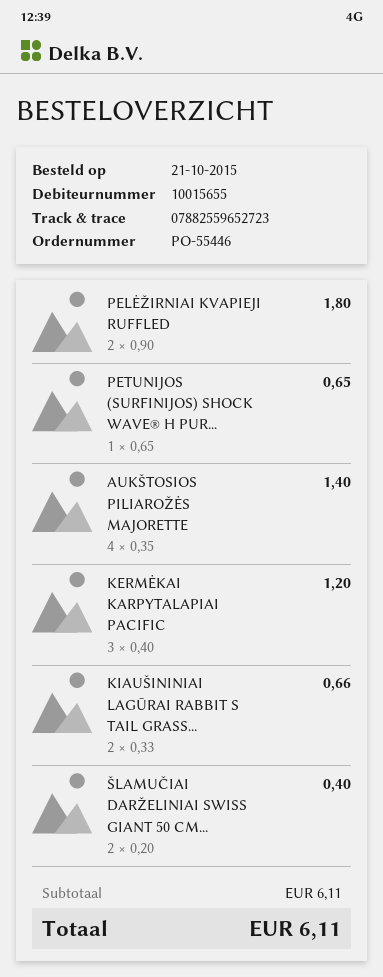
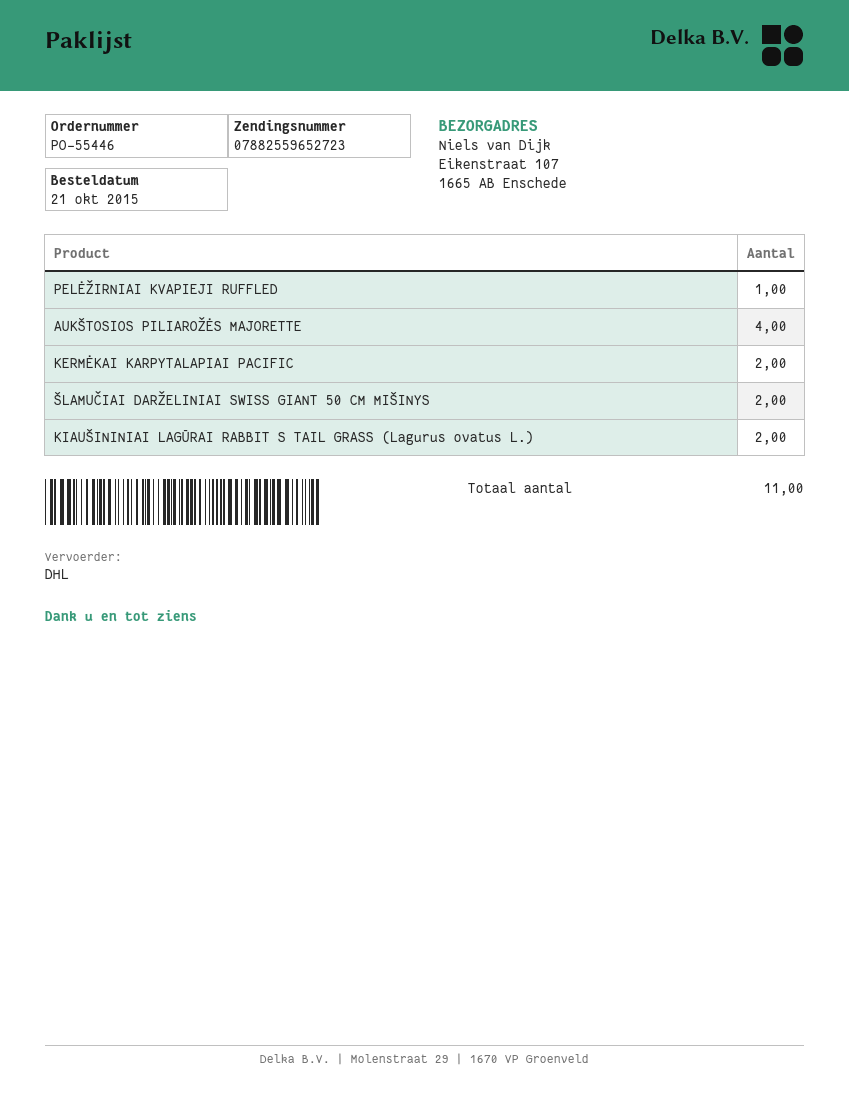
PELĖŽIRNIAI KVAPIEJI RUFFLED: 2 -> 1
PETUNIJOS (SURFINIJOS) SHOCK WAVE® H PUR...: 1 -> none
KERMĖKAI KARPYTALAPIAI PACIFIC: 3 -> 2

